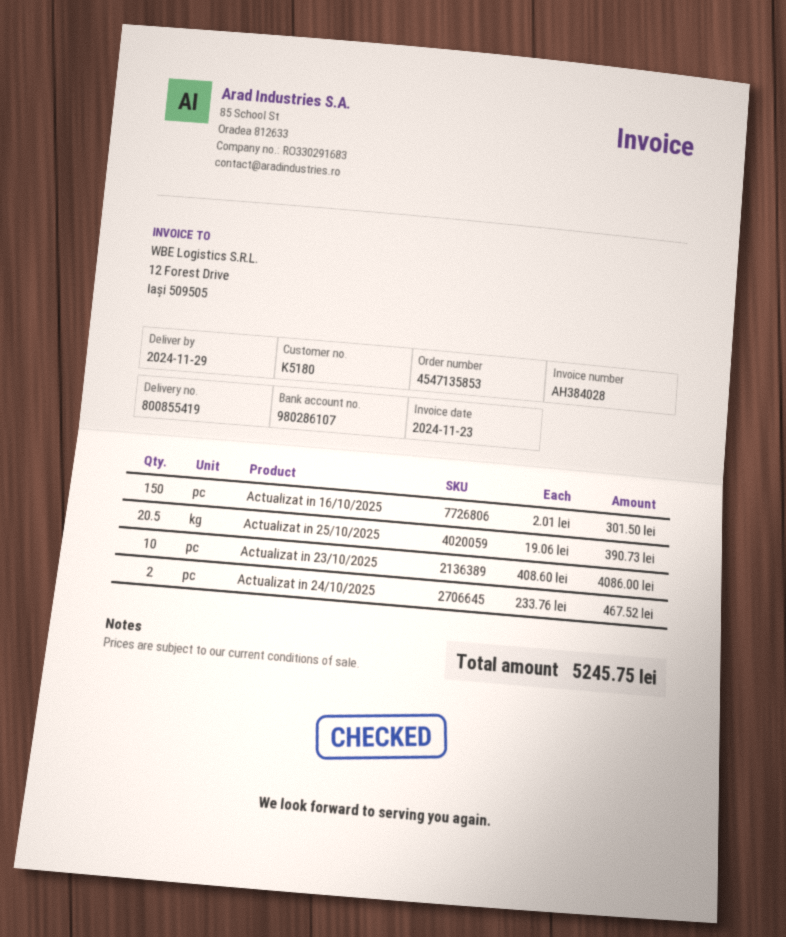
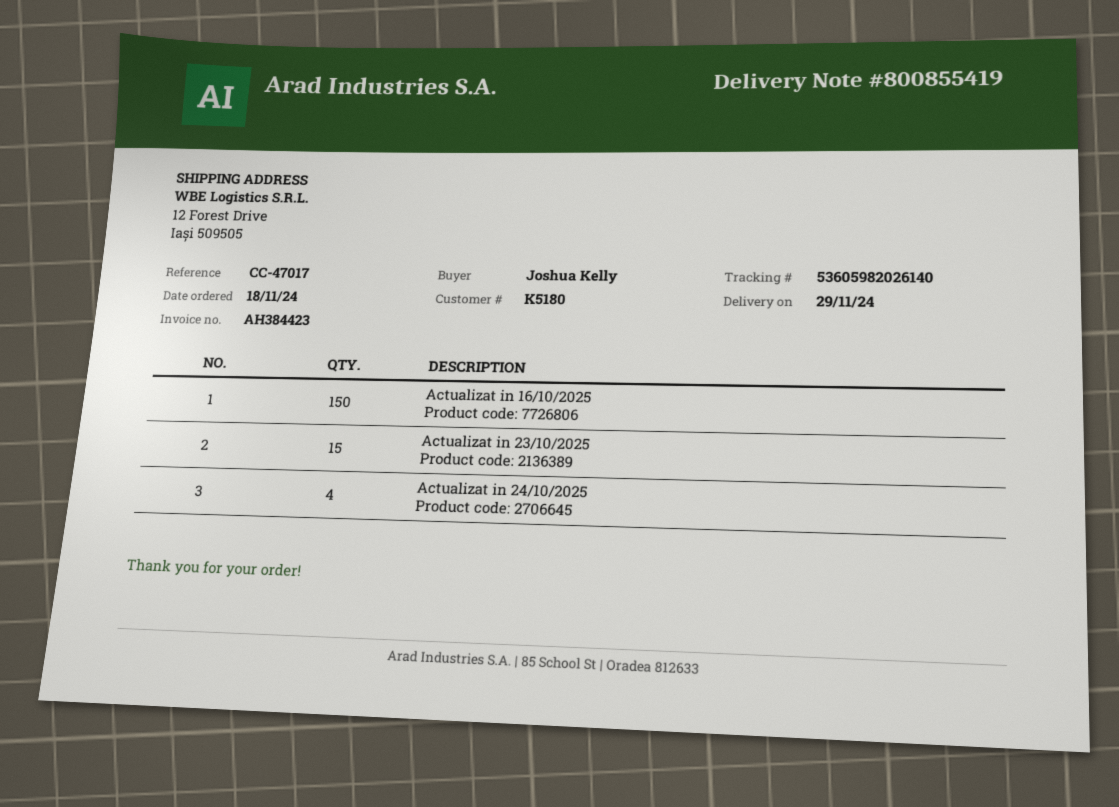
invoice number: AH384028 -> AH384423
Actualizat in 25/10/2025: 20.5 -> none
Actualizat in 23/10/2025: 10 -> 15
Actualizat in 24/10/2025: 2 -> 4

